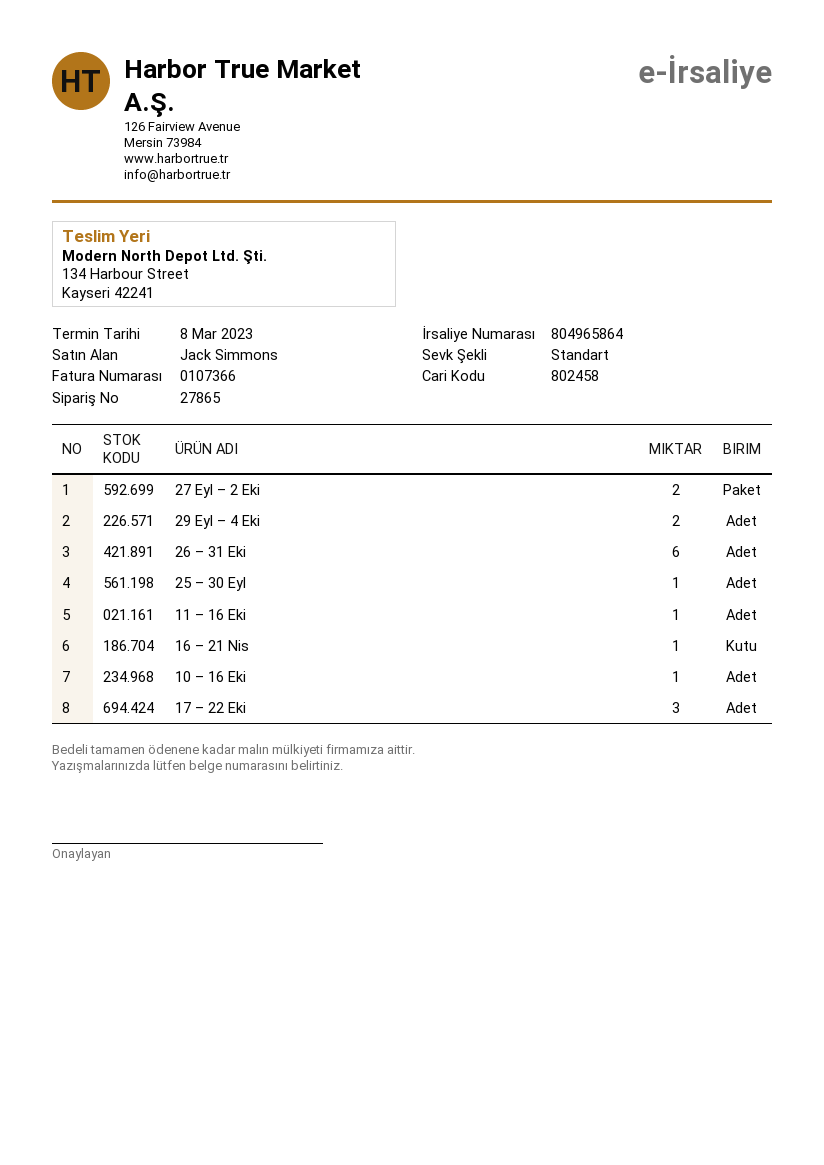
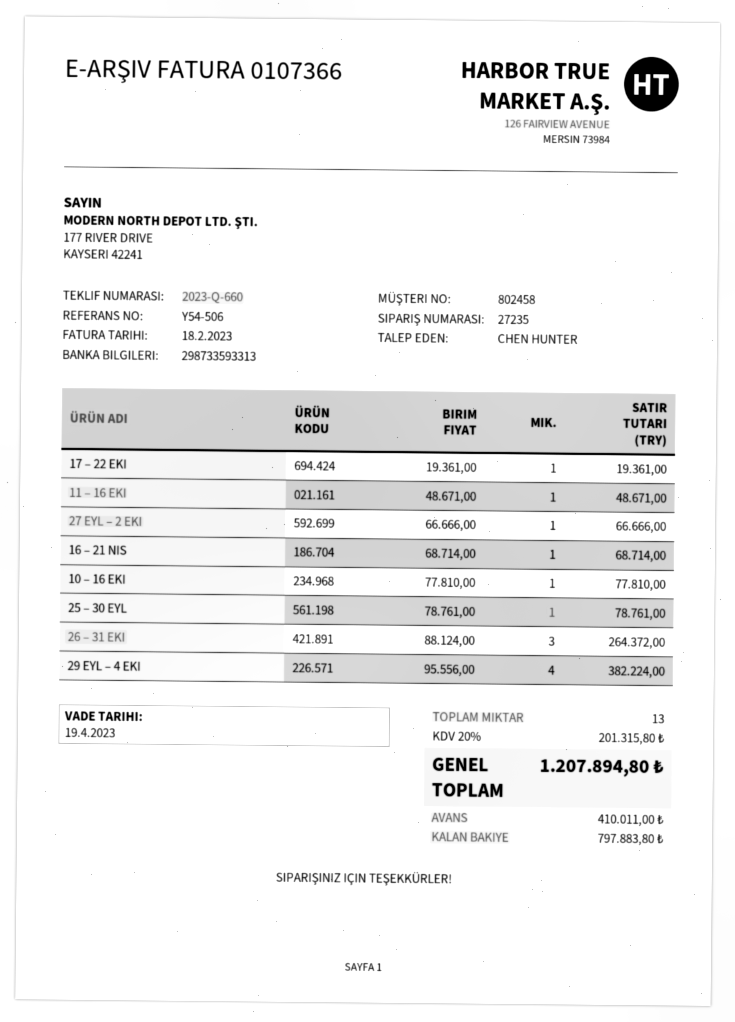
order number: 27865 -> 27235
ordered by: Jack Simmons -> CHEN HUNTER
27 Eyl – 2 Eki: 2 -> 1
29 Eyl – 4 Eki: 2 -> 4
26 – 31 Eki: 6 -> 3
17 – 22 Eki: 3 -> 1

